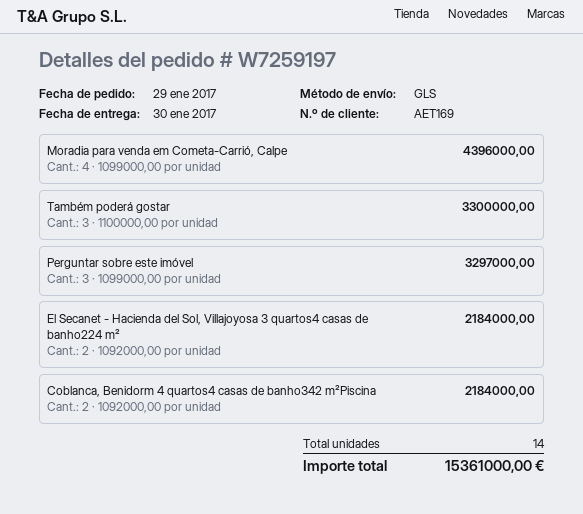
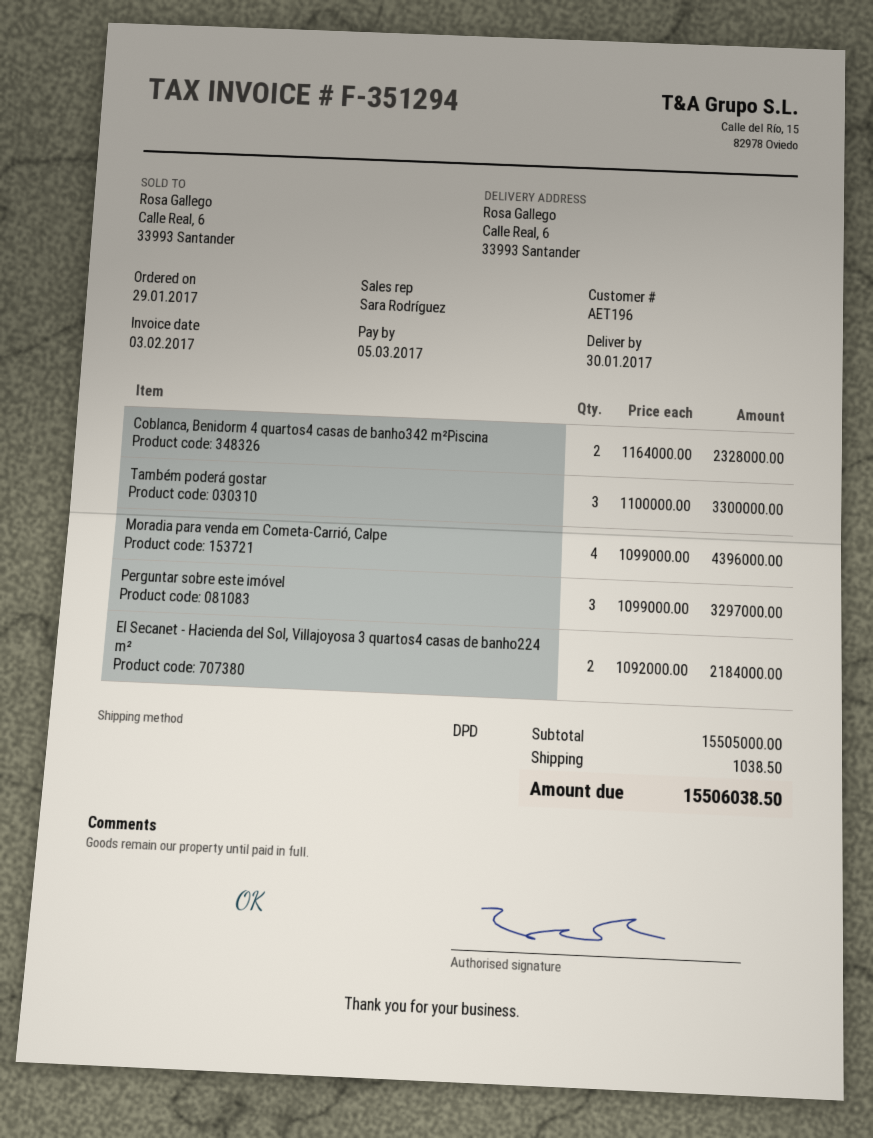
customer number: AET169 -> AET196
shipping method: GLS -> DPD
Coblanca, Benidorm 4 quartos4 casas de banho342 m²Piscina: 2 x 1092000.00 = 2184000.00 -> 2 x 1164000.00 = 2328000.00
shipping: none -> 1038.50
total: 15361000.00 -> 15506038.50

